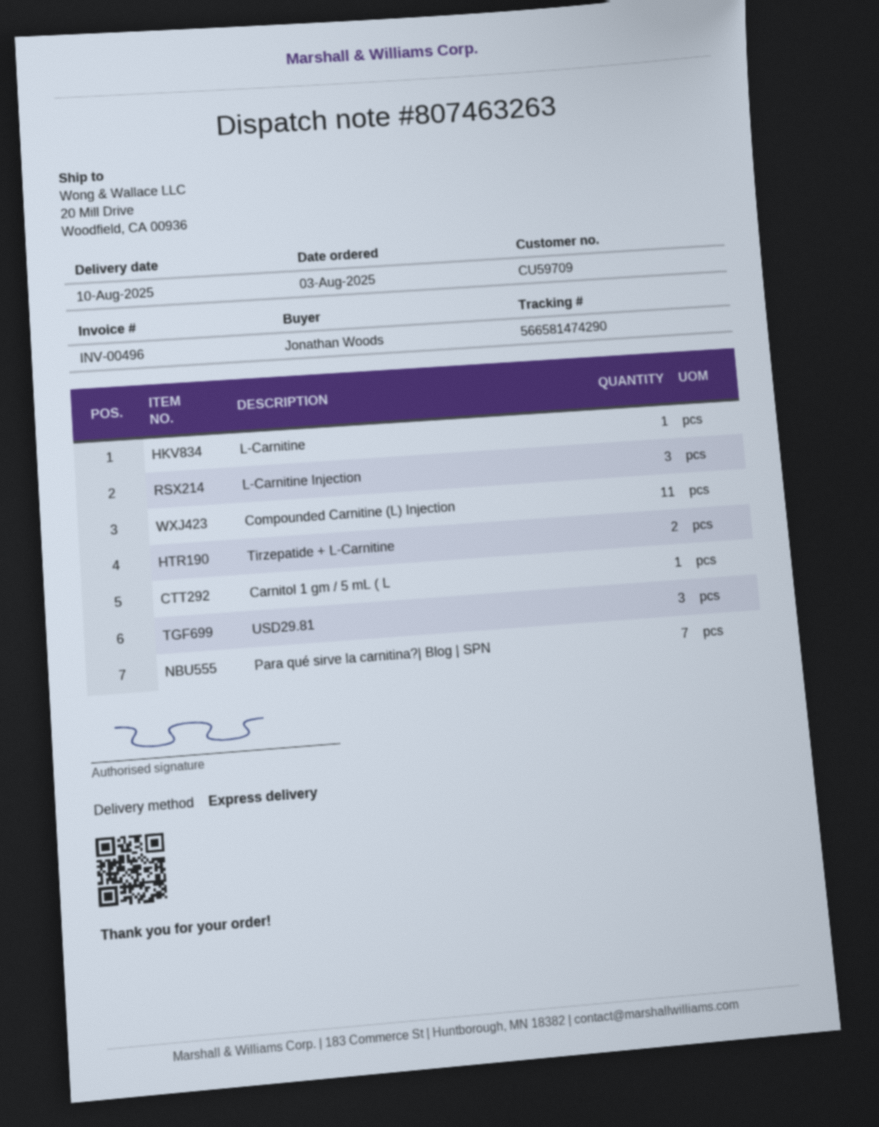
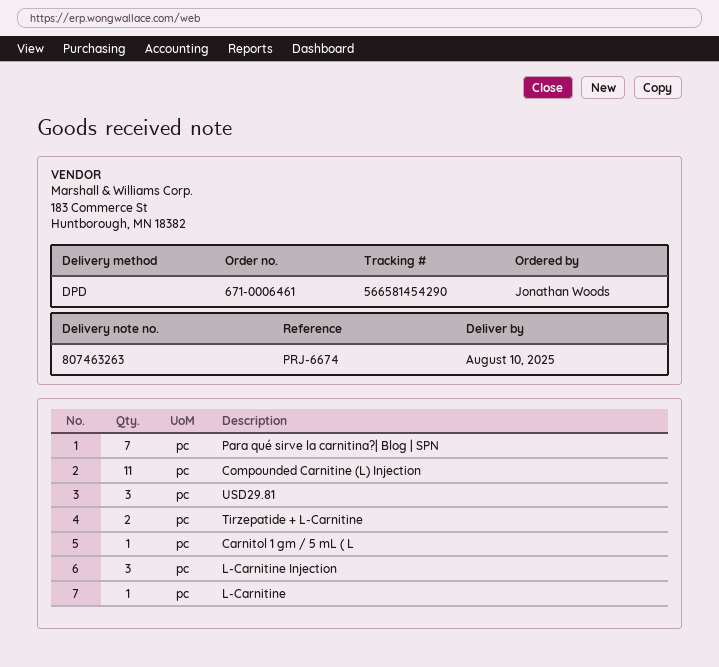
shipping method: express -> DPD
tracking number: 566581474290 -> 566581454290

